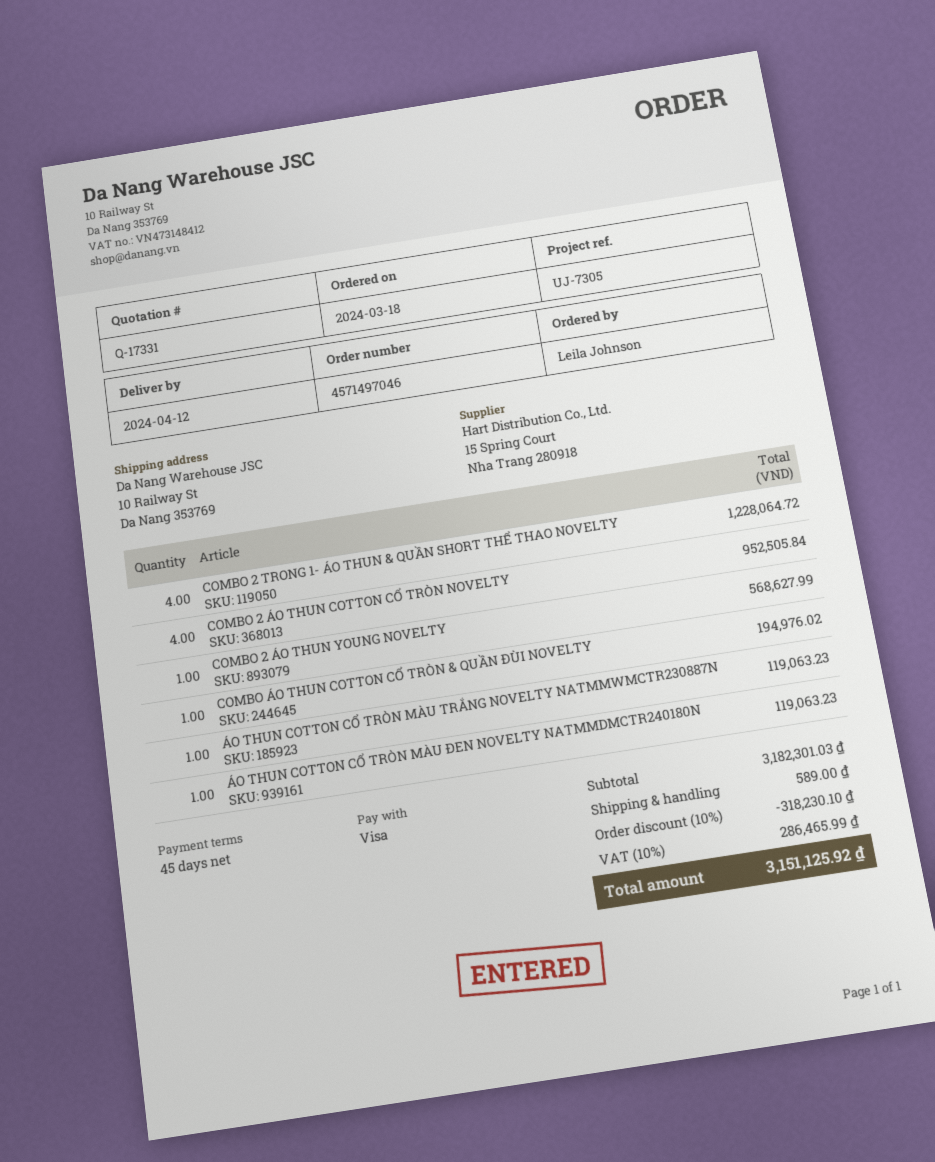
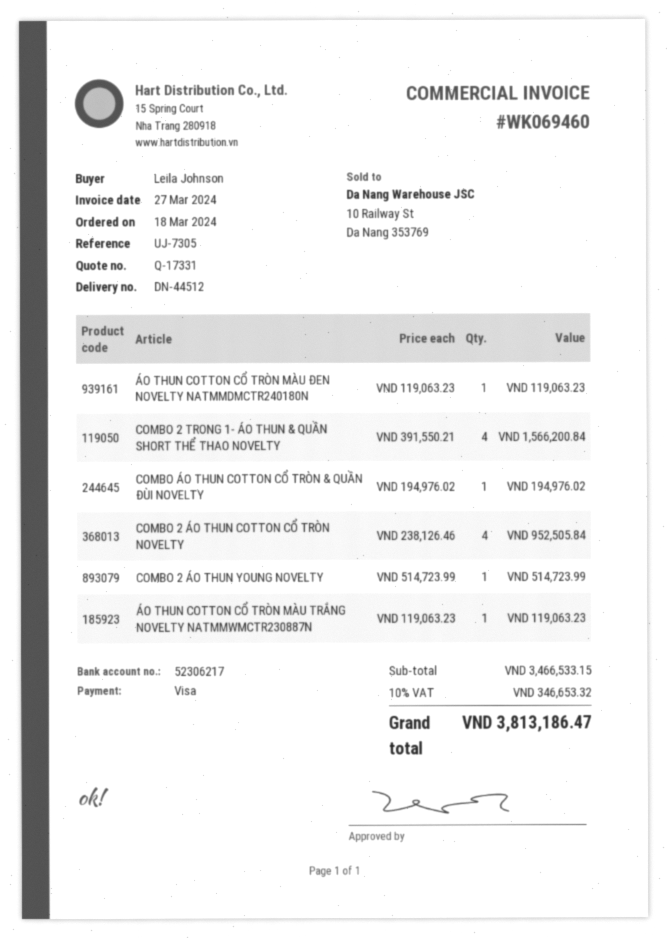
COMBO 2 TRONG 1- ÁO THUN & QUẦN SHORT THỂ THAO NOVELTY: 4 for 1228064.72 -> 4 for 1566200.84
COMBO 2 ÁO THUN YOUNG NOVELTY: 1 for 568627.99 -> 1 for 514723.99
subtotal: 3182301.03 -> 3466533.15
discount: 10% = 318230.10 -> none
shipping: 589.00 -> none
tax: 10% = 286465.99 -> 10% = 346653.32
total: 3151125.92 -> 3813186.47

